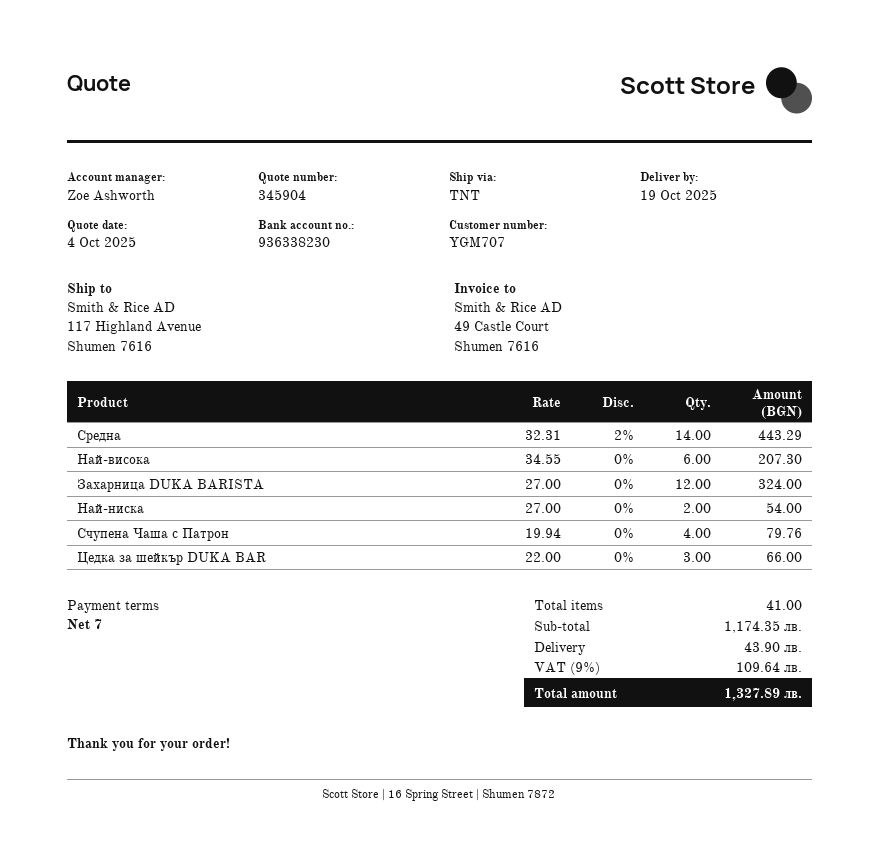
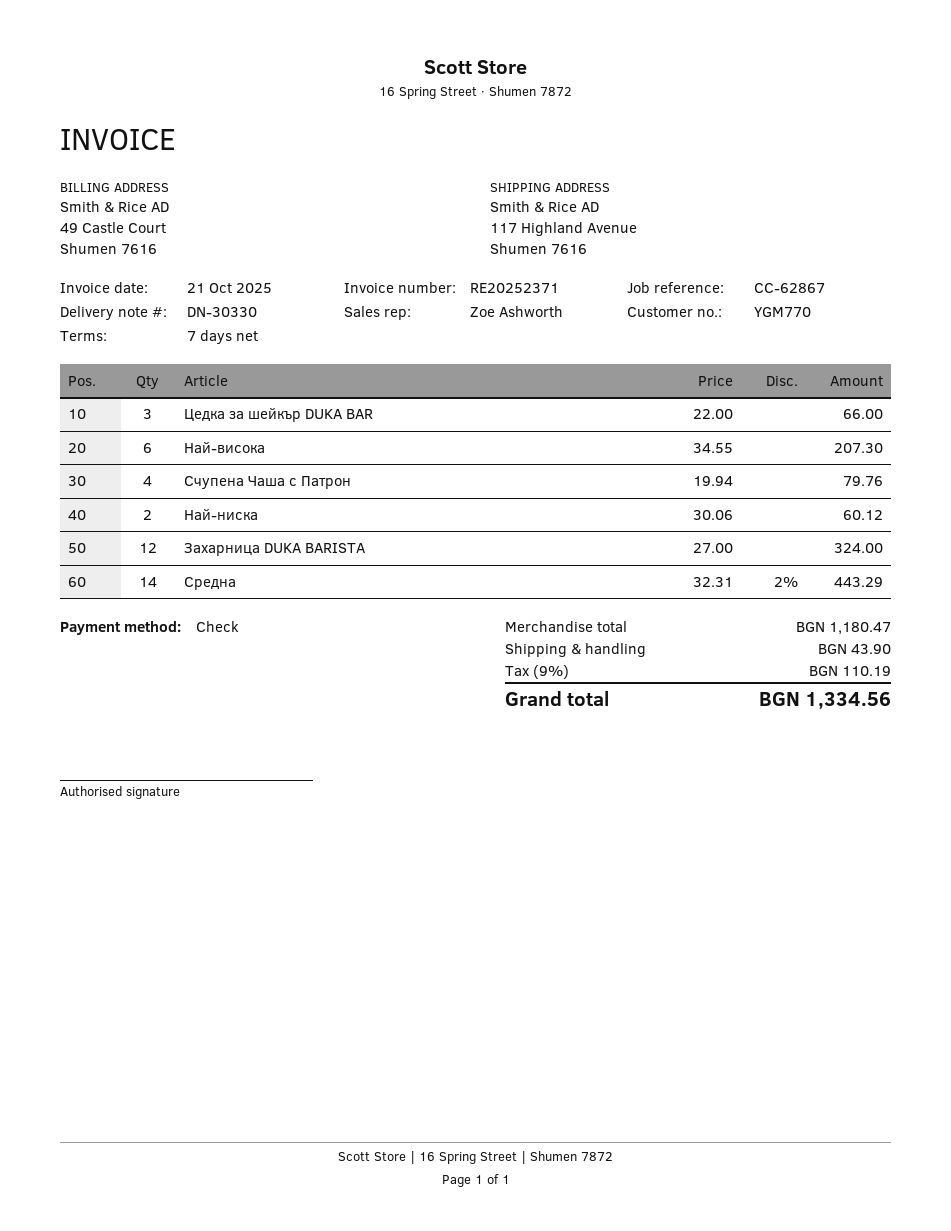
customer number: YGM707 -> YGM770
Най-ниска: 2 x 27.00 = 54.00 -> 2 x 30.06 = 60.12
subtotal: 1174.35 -> 1180.47
tax: 9% = 109.64 -> 9% = 110.19
total: 1327.89 -> 1334.56

